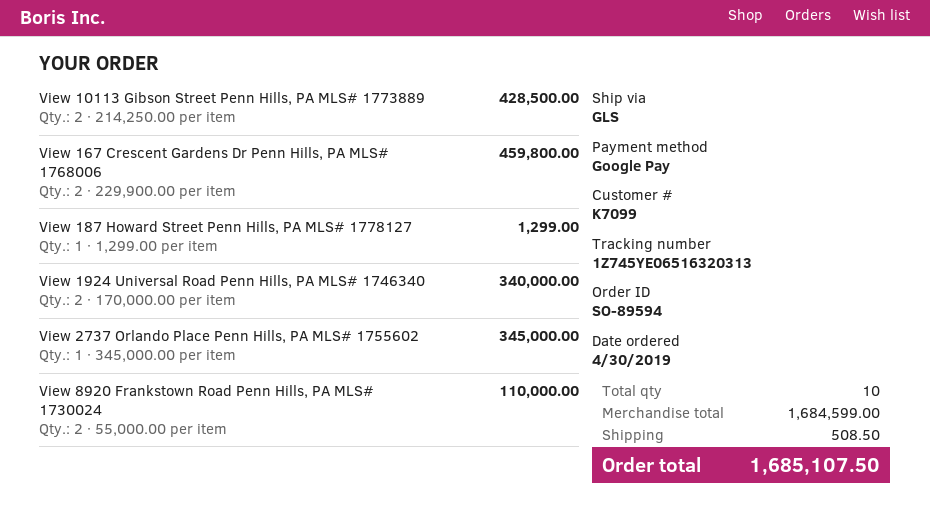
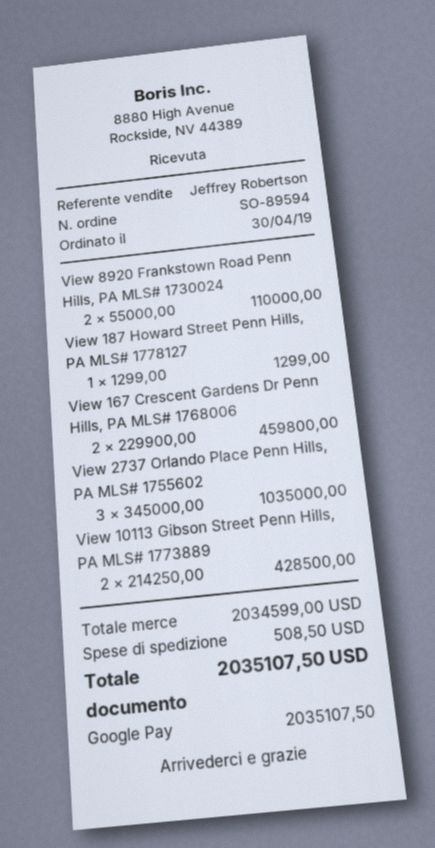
View 1924 Universal Road Penn Hills, PA MLS# 1746340: 2 x 170000.00 = 340000.00 -> none
View 2737 Orlando Place Penn Hills, PA MLS# 1755602: 1 x 345000.00 = 345000.00 -> 3 x 345000.00 = 1035000.00
subtotal: 1684599.00 -> 2034599.00
total: 1685107.50 -> 2035107.50

